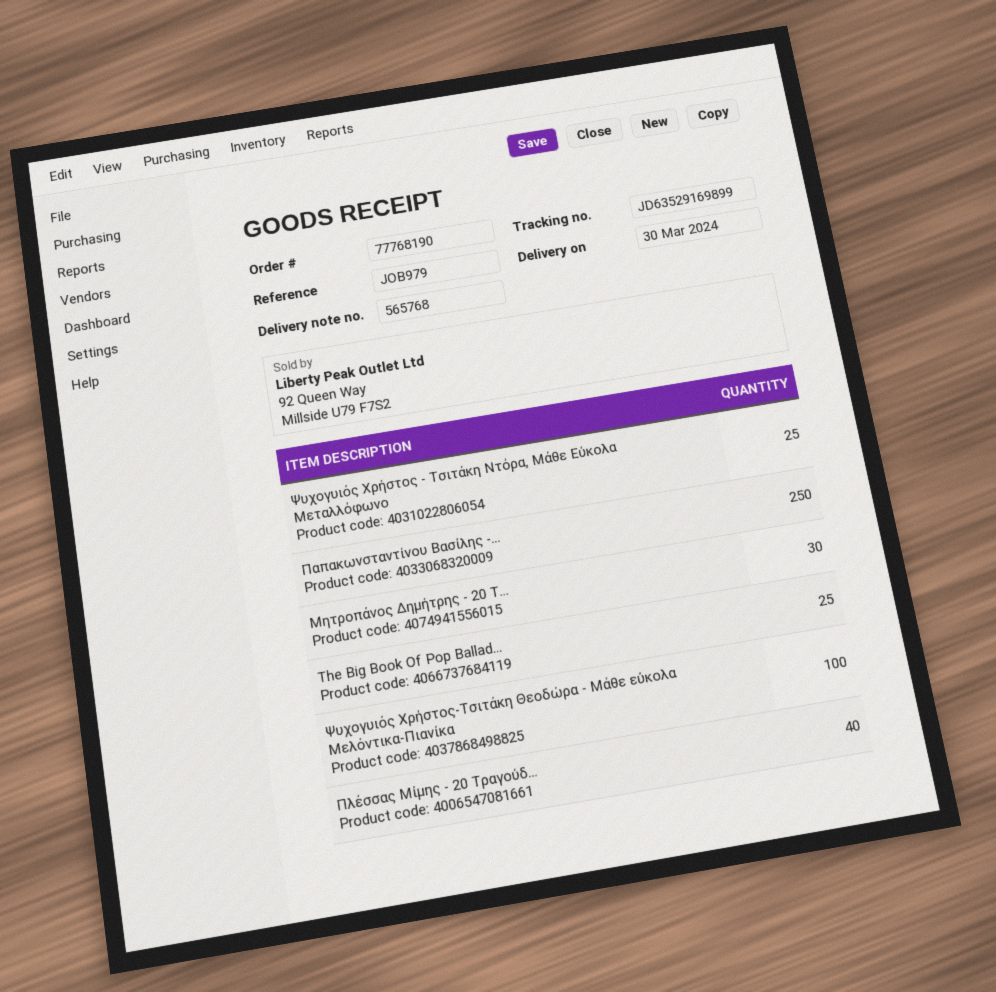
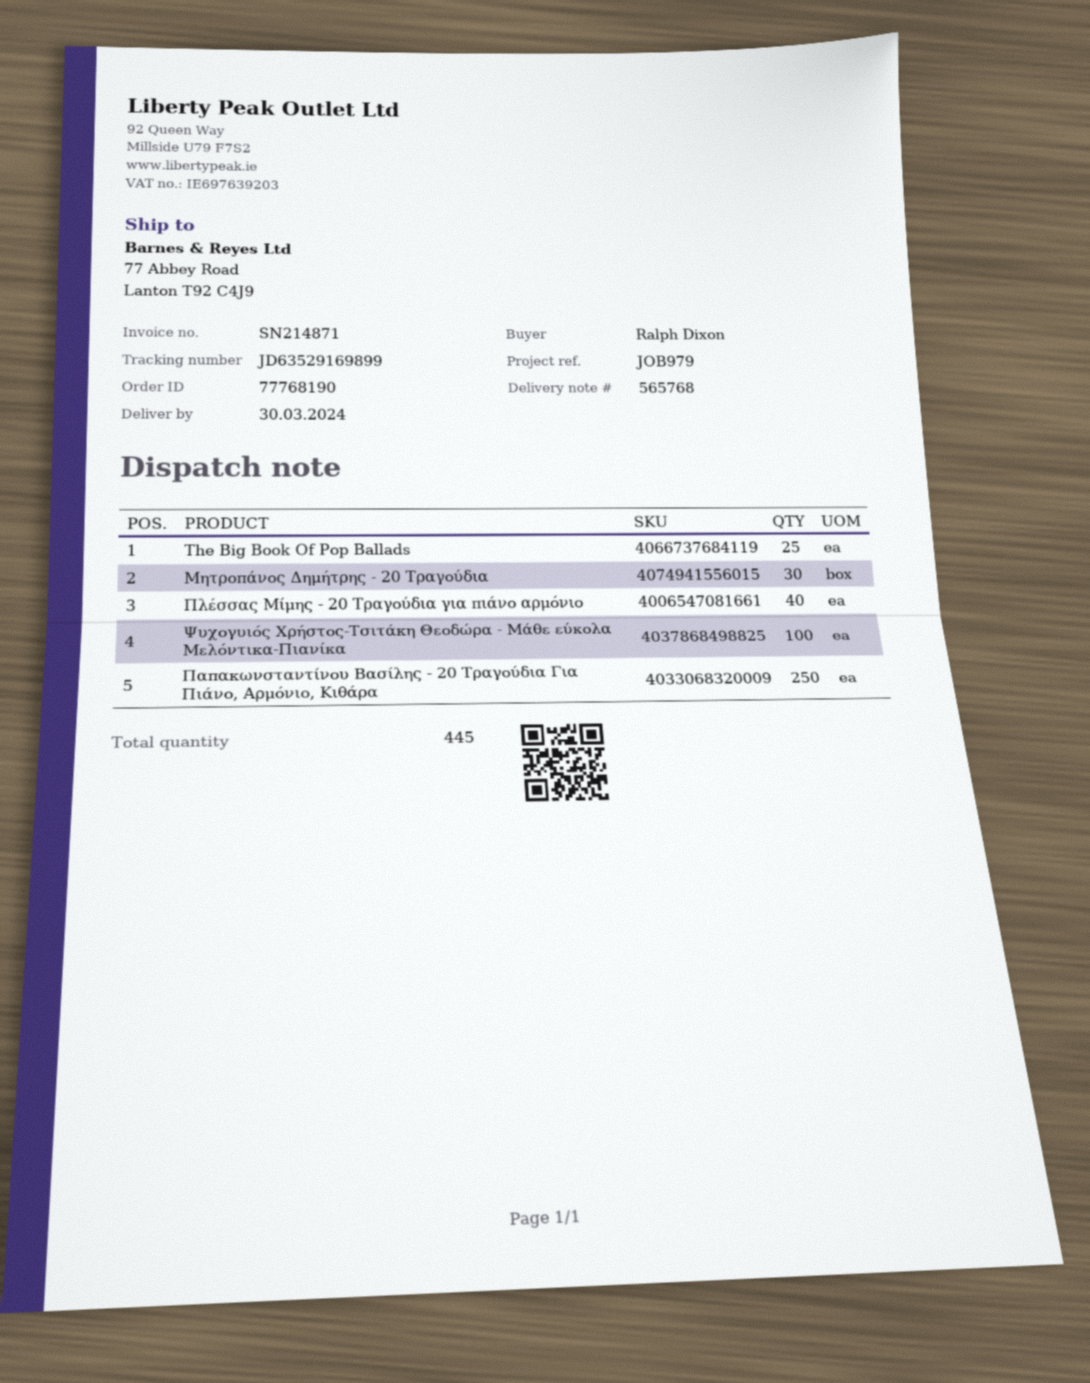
Ψυχογυιός Χρήστος - Τσιτάκη Ντόρα, Μάθε Eύκολα Μεταλλόφωνο: 25 -> none

